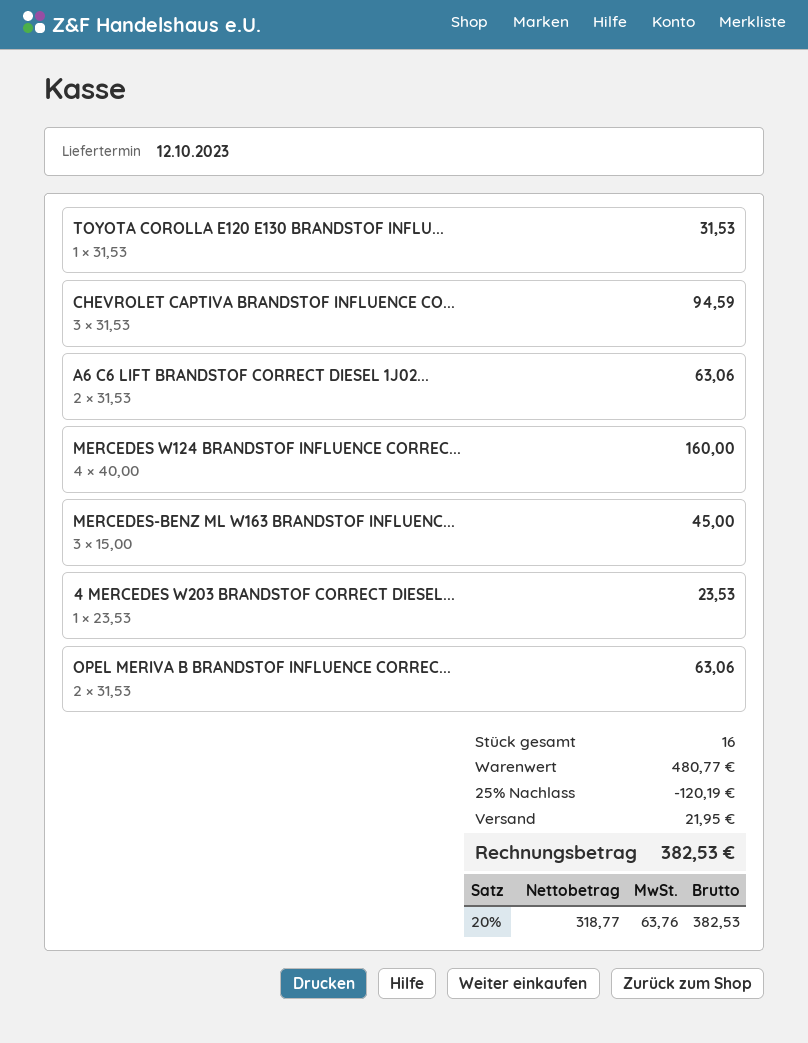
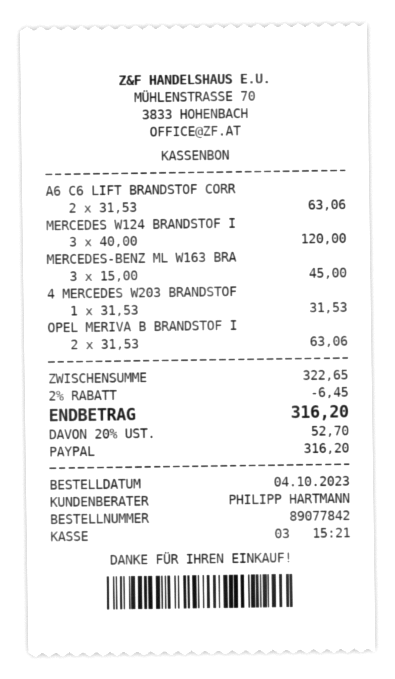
TOYOTA COROLLA E120 E130 BRANDSTOF INFLU...: 1 x 31.53 = 31.53 -> none
CHEVROLET CAPTIVA BRANDSTOF INFLUENCE CO...: 3 x 31.53 = 94.59 -> none
MERCEDES W124 BRANDSTOF INFLUENCE CORREC...: 4 x 40.00 = 160.00 -> 3 x 40.00 = 120.00
4 MERCEDES W203 BRANDSTOF CORRECT DIESEL...: 1 x 23.53 = 23.53 -> 1 x 31.53 = 31.53
subtotal: 480.77 -> 322.65
discount: 25% = 120.19 -> 2% = 6.45
shipping: 21.95 -> none
tax: 20% = 63.76 -> 20% = 52.70
total: 382.53 -> 316.20

